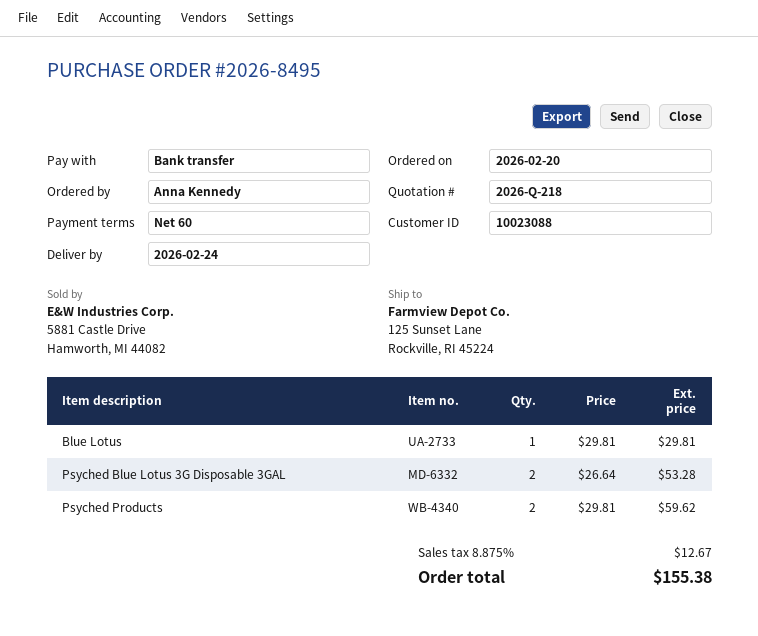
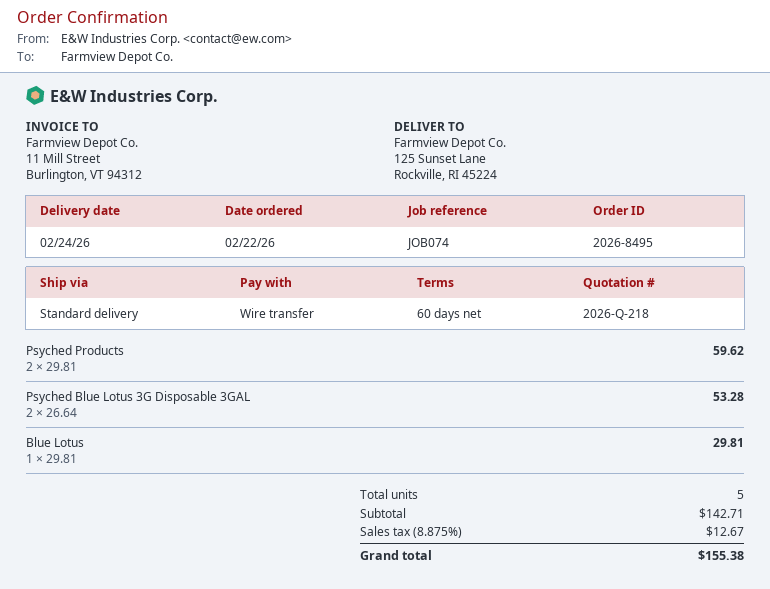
order date: 2026-02-20 -> 2026-02-22

